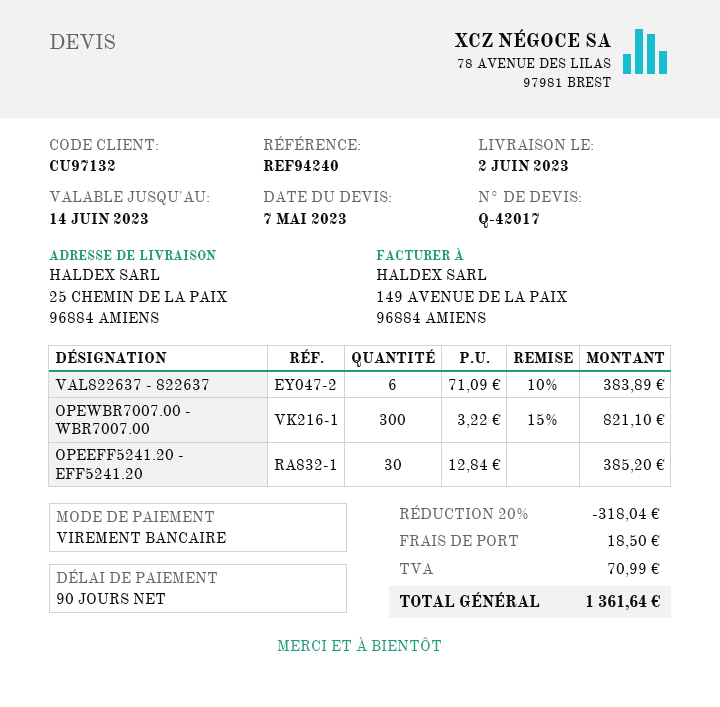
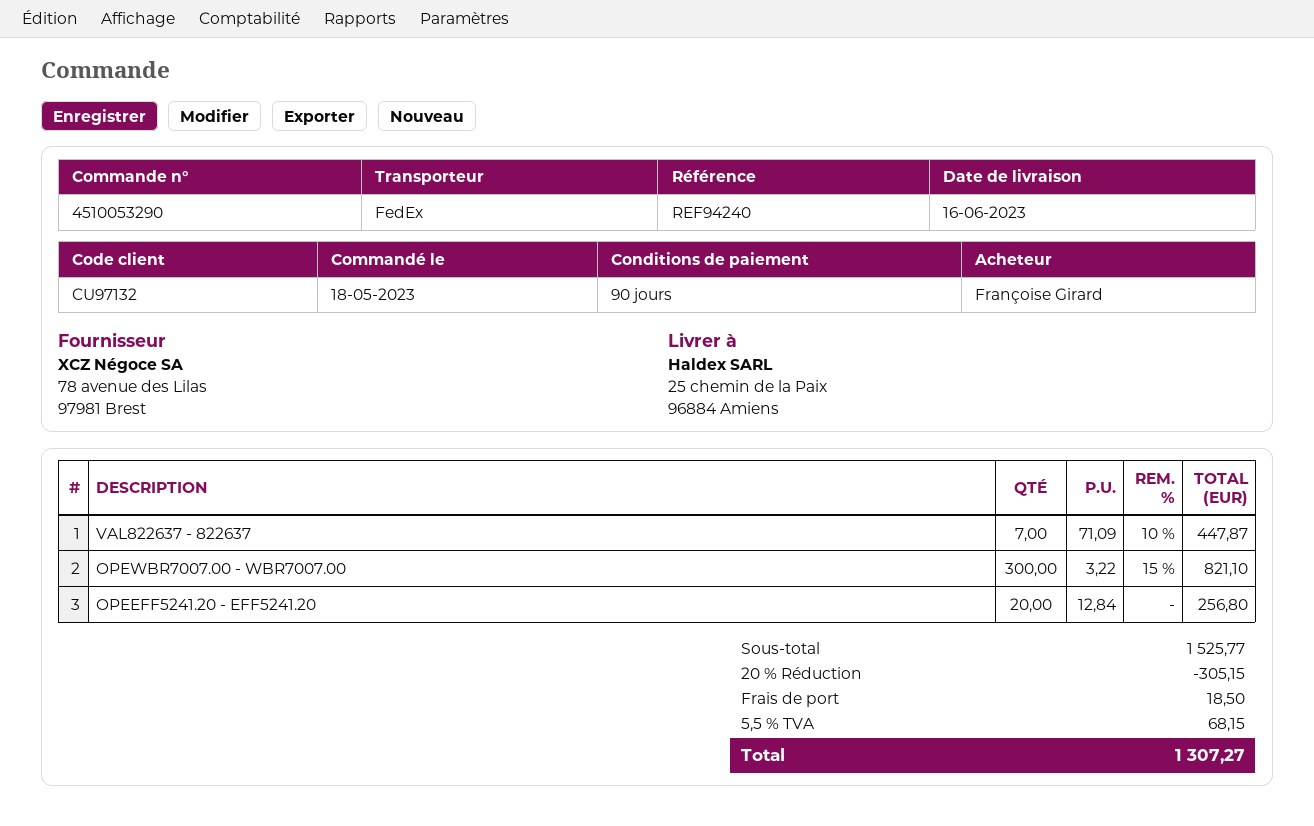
delivery date: 2023-06-02 -> 2023-06-16
VAL822637 - 822637: 6 x 71.09 - 10% = 383.89 -> 7 x 71.09 - 10% = 447.87
OPEEFF5241.20 - EFF5241.20: 30 x 12.84 = 385.20 -> 20 x 12.84 = 256.80
discount: 20% = 318.04 -> 20% = 305.15
tax: 70.99 -> 68.15
total: 1361.64 -> 1307.27

